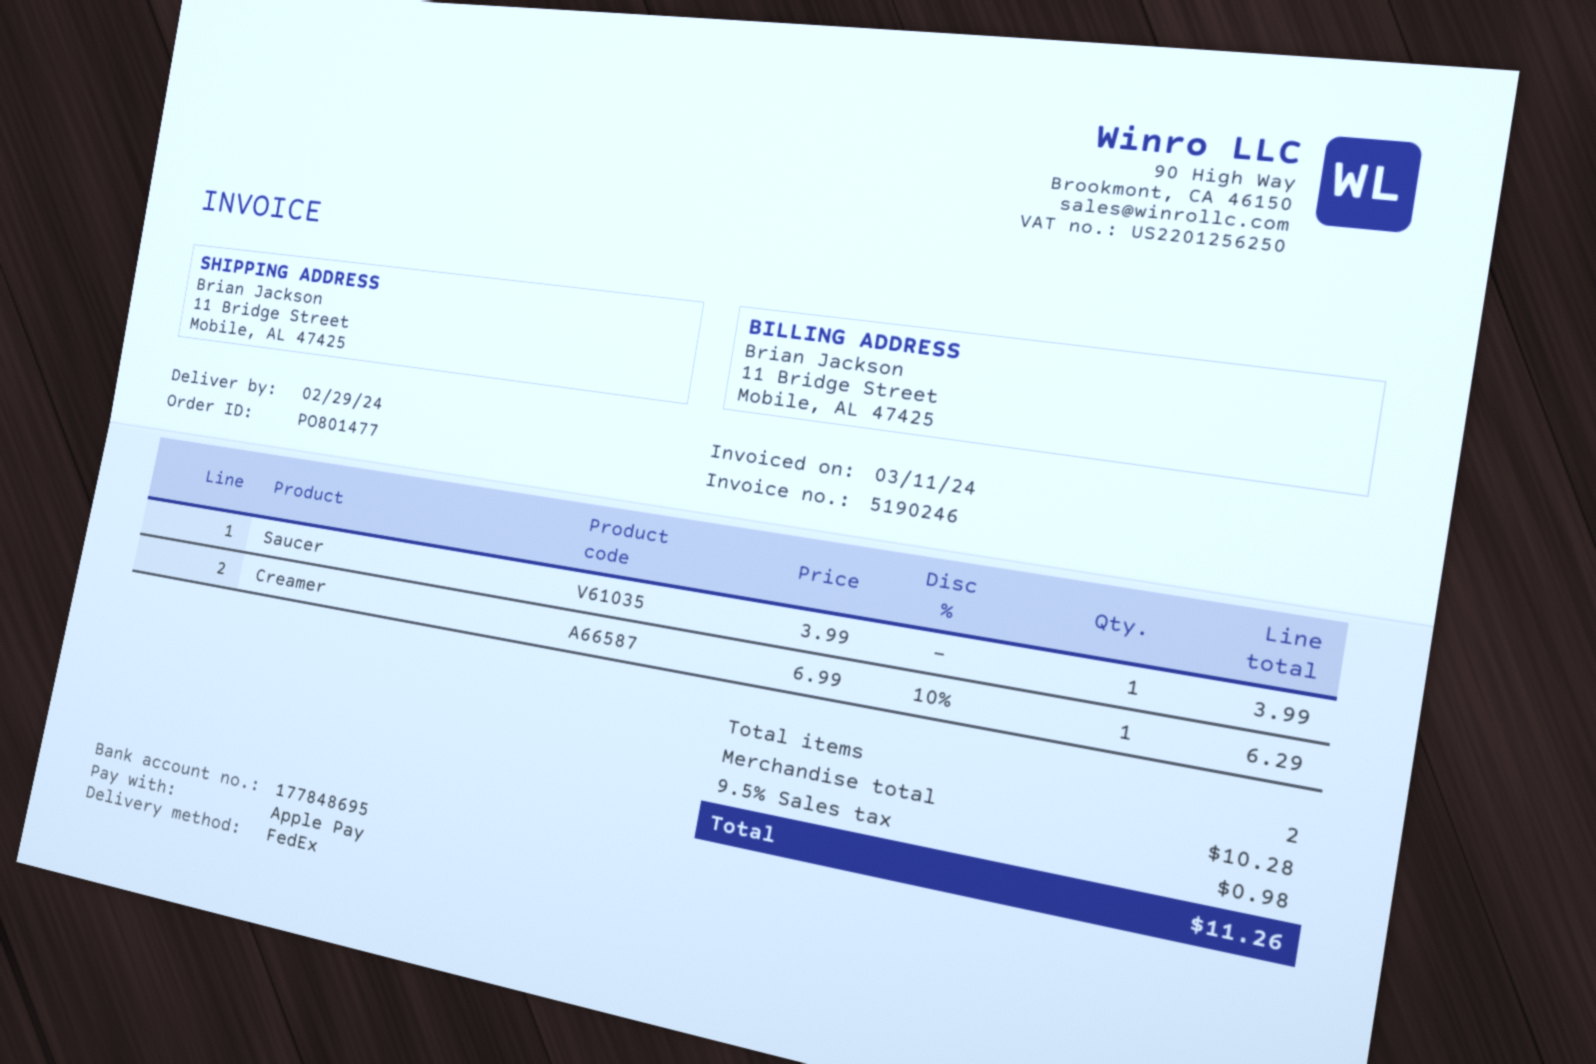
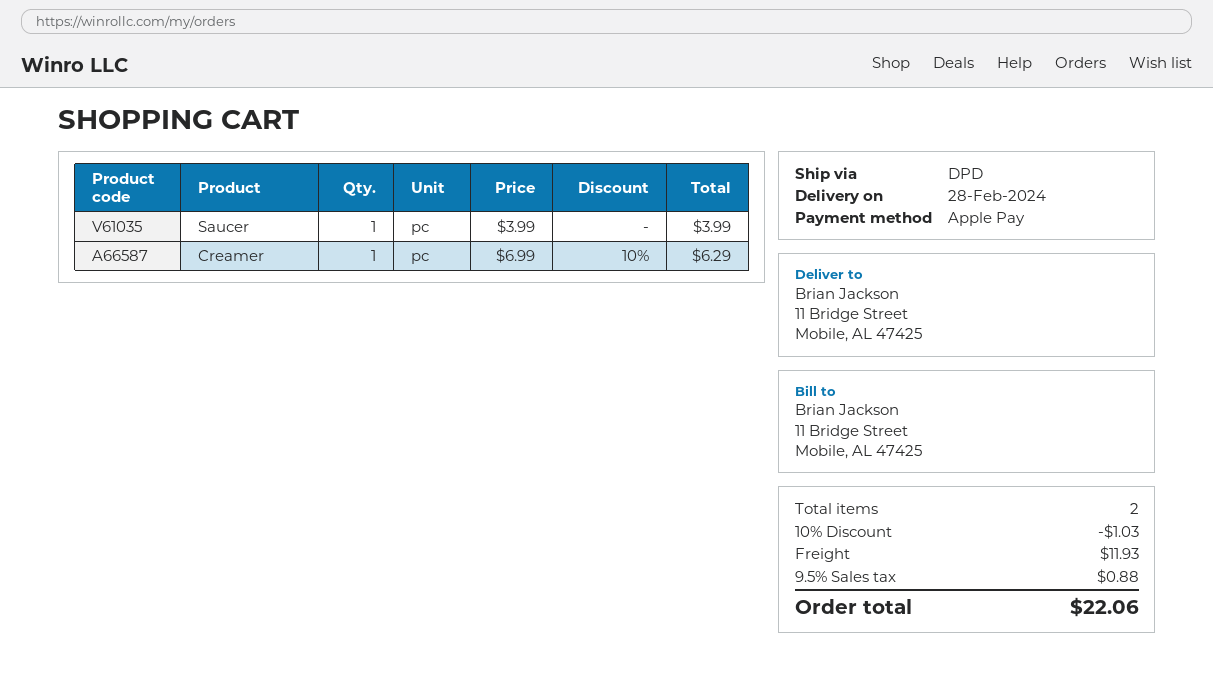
delivery date: 2024-02-29 -> 2024-02-28
shipping method: FedEx -> DPD
discount: none -> 10% = 1.03
shipping: none -> 11.93
tax: 9.5% = 0.98 -> 9.5% = 0.88
total: 11.26 -> 22.06

